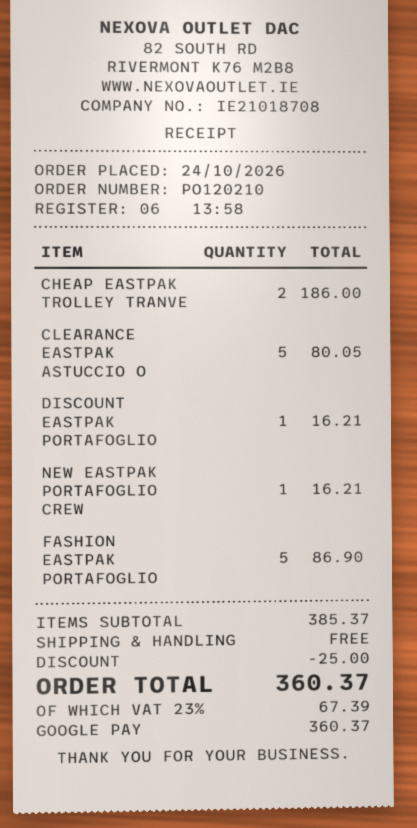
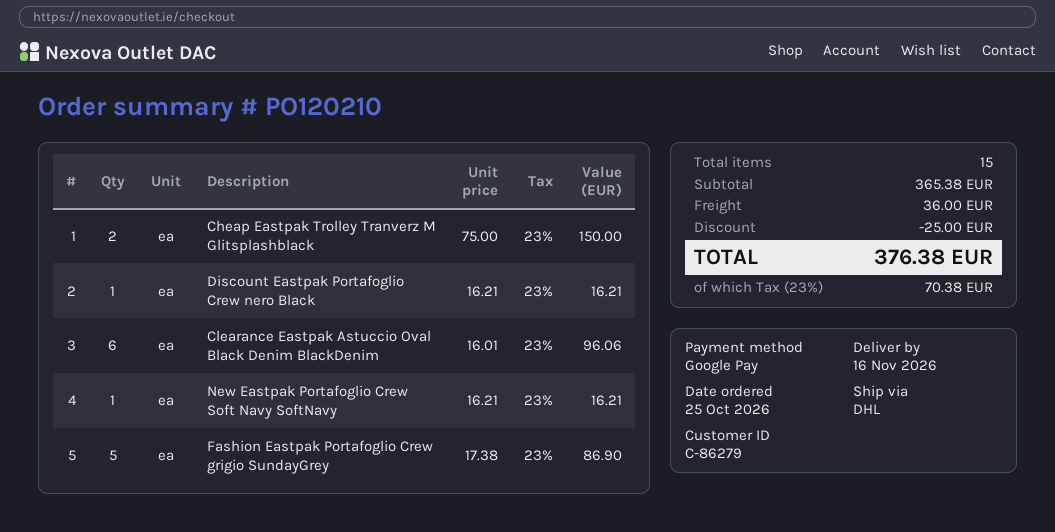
order date: 2026-10-24 -> 2026-10-25
CHEAP EASTPAK TROLLEY TRANVE: 2 for 186.00 -> 2 for 150.00
CLEARANCE EASTPAK ASTUCCIO O: 5 for 80.05 -> 6 for 96.06
subtotal: 385.37 -> 365.38
shipping: 0.00 -> 36.00
tax: 23% = 67.39 -> 23% = 70.38
total: 360.37 -> 376.38

